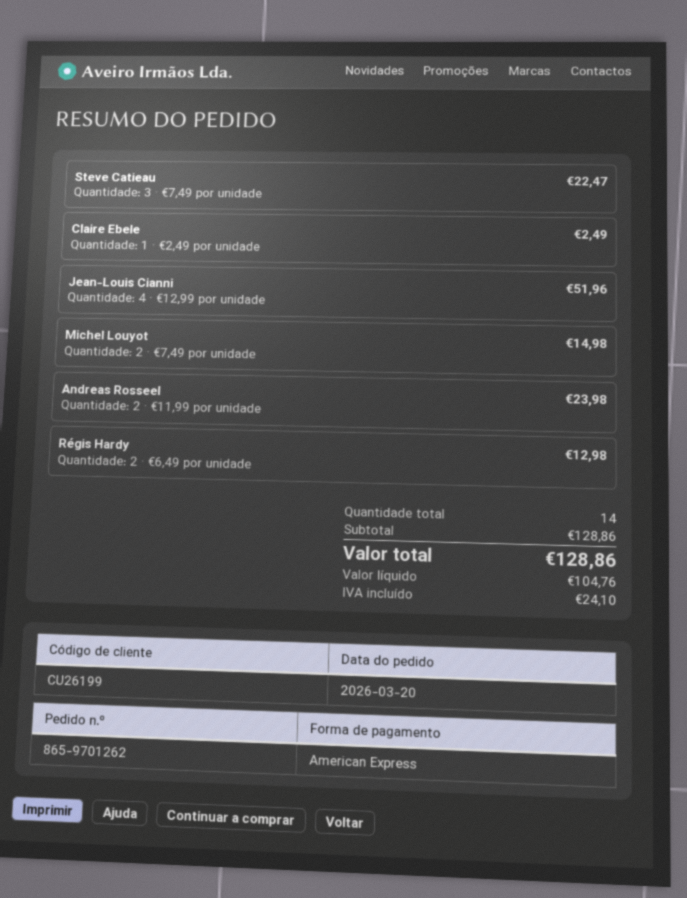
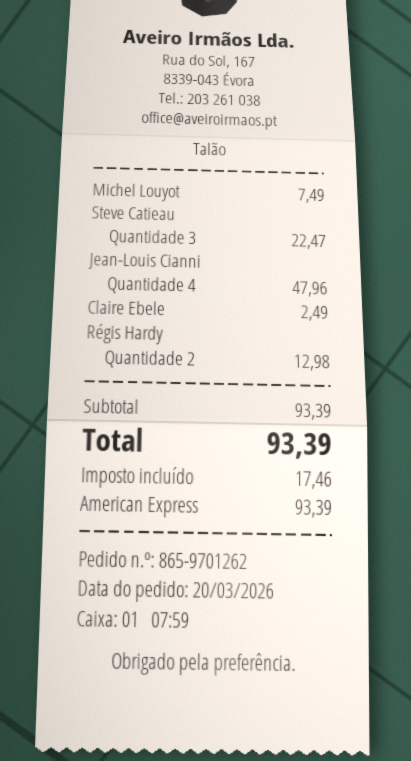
Jean-Louis Cianni: 4 for 51.96 -> 4 for 47.96
Michel Louyot: 2 for 14.98 -> 1 for 7.49
Andreas Rosseel: 2 for 23.98 -> none
subtotal: 128.86 -> 93.39
tax: 24.10 -> 17.46
total: 128.86 -> 93.39

